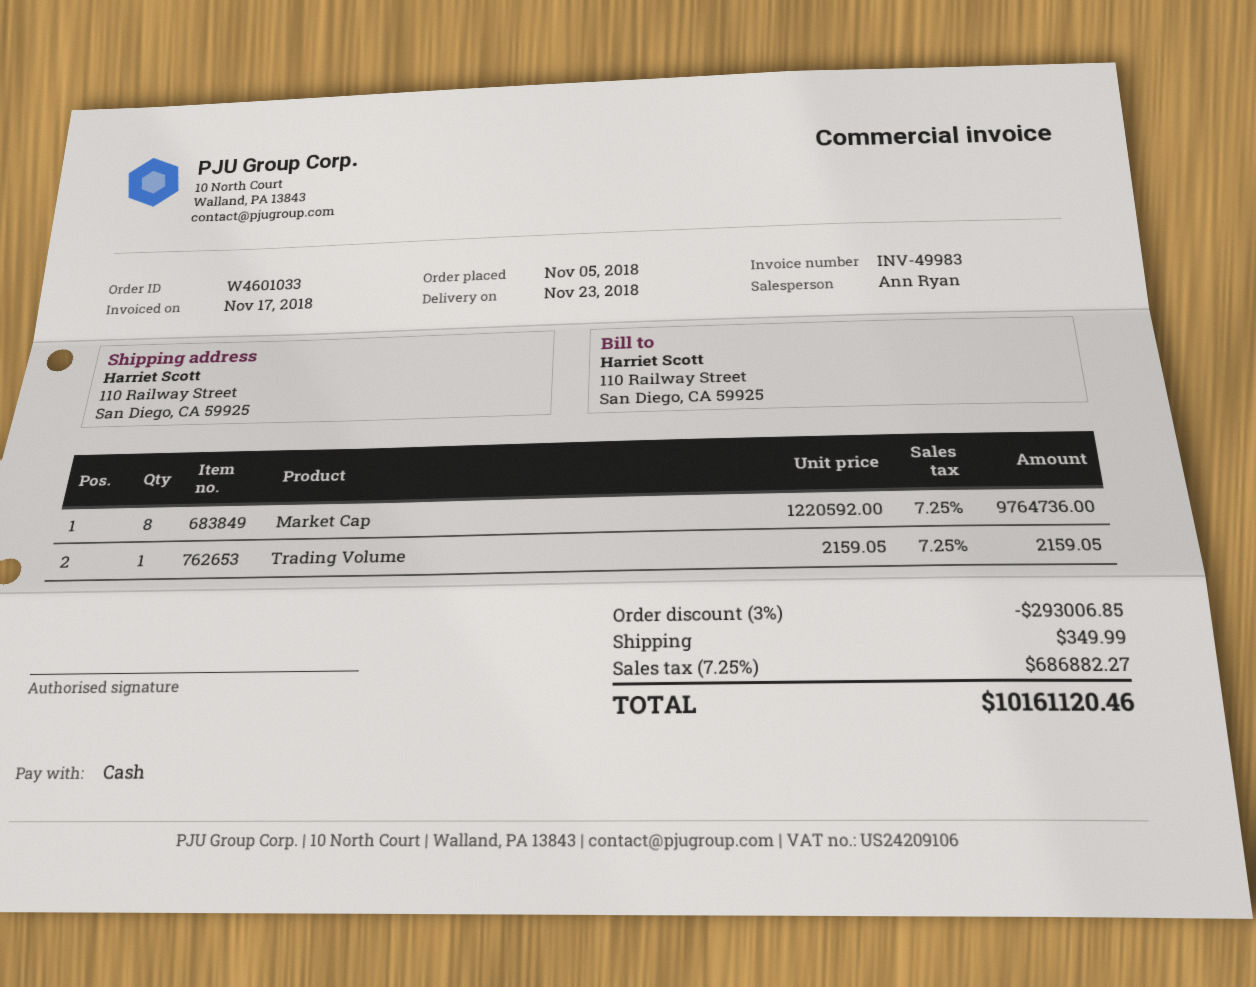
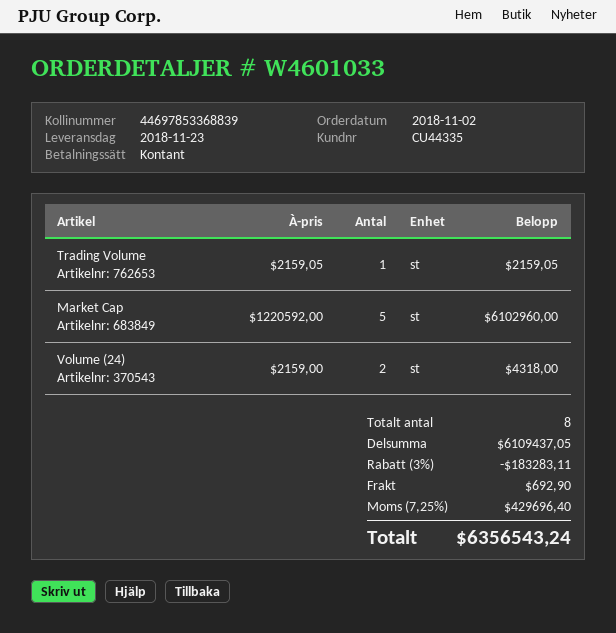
order date: 2018-11-05 -> 2018-11-02
Market Cap: 8 x 1220592.00 = 9764736.00 -> 5 x 1220592.00 = 6102960.00
Volume (24): none -> 2 x 2159.00 = 4318.00
discount: 3% = 293006.85 -> 3% = 183283.11
shipping: 349.99 -> 692.90
tax: 7.25% = 686882.27 -> 7.25% = 429696.40
total: 10161120.46 -> 6356543.24

